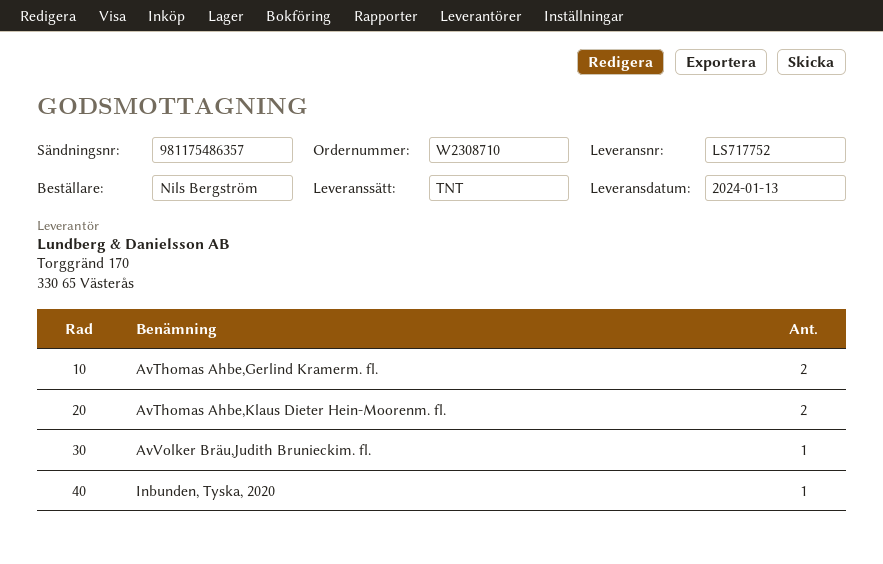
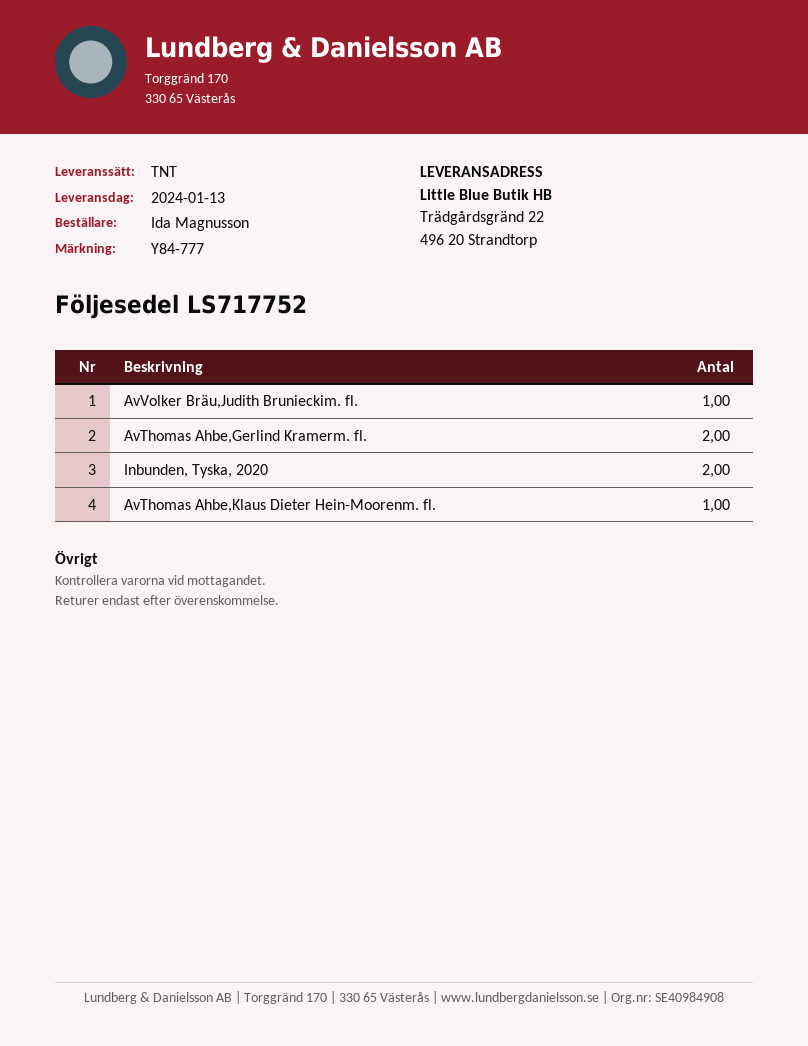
ordered by: Nils Bergström -> Ida Magnusson
AvThomas Ahbe,Klaus Dieter Hein-Moorenm. fl.: 2 -> 1
Inbunden, Tyska, 2020: 1 -> 2

